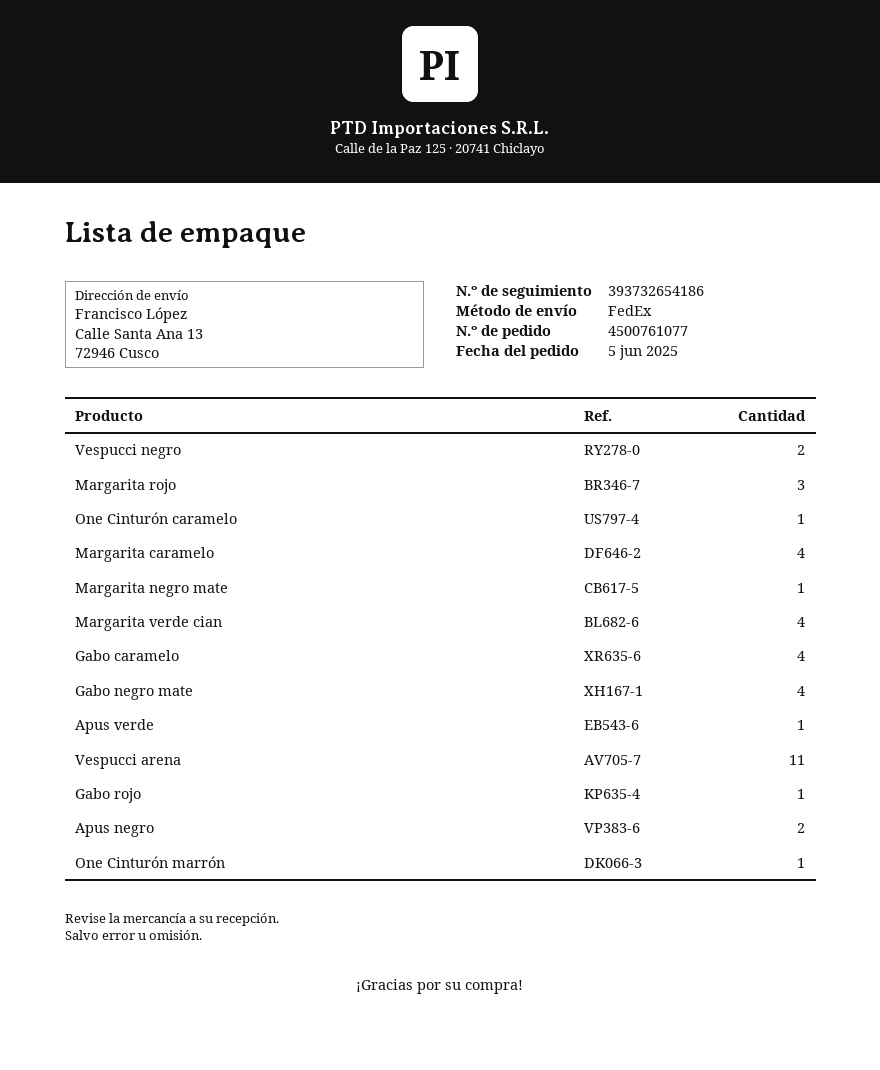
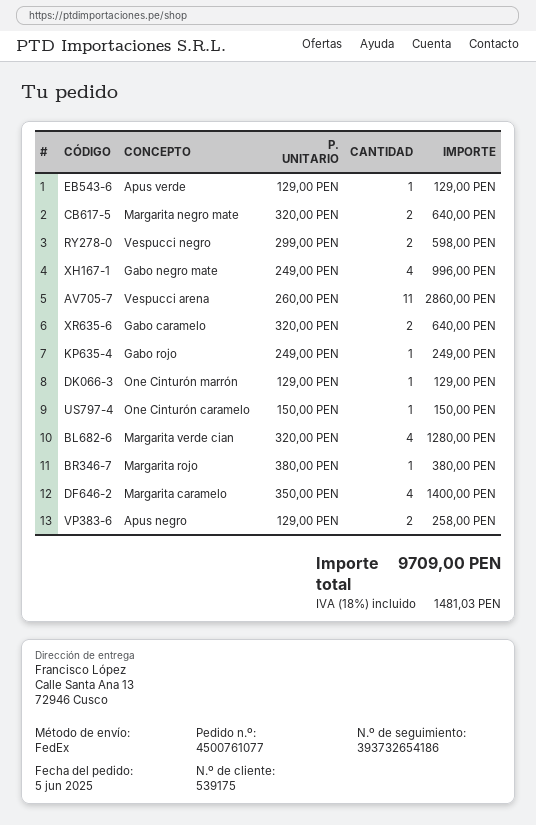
Margarita rojo: 3 -> 1
Margarita negro mate: 1 -> 2
Gabo caramelo: 4 -> 2

